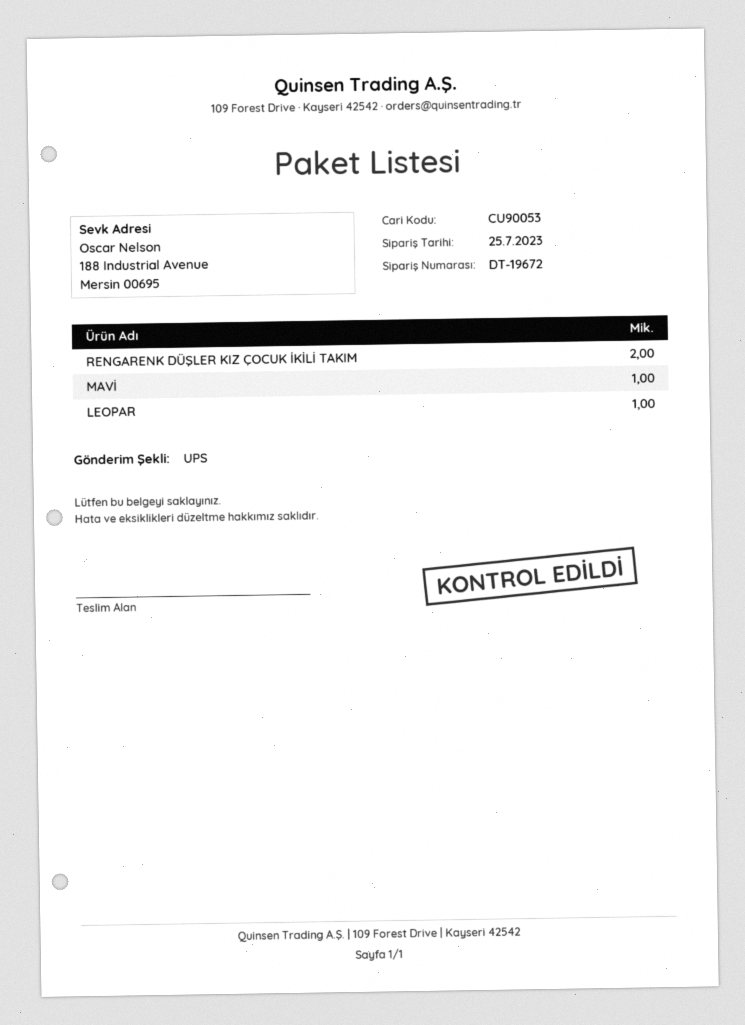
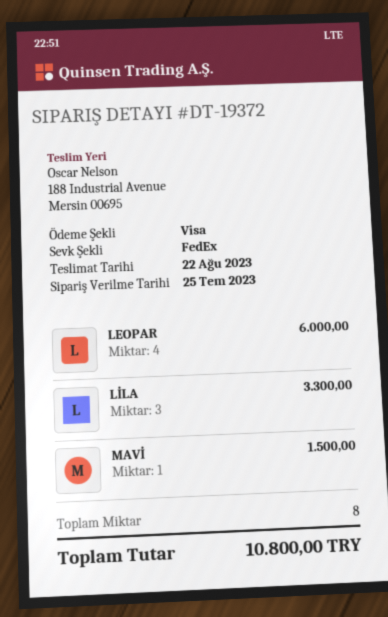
order number: DT-19672 -> DT-19372
shipping method: UPS -> FedEx
RENGARENK DÜŞLER KIZ ÇOCUK İKİLİ TAKIM: 2 -> none
LEOPAR: 1 -> 4
LİLA: none -> 3

